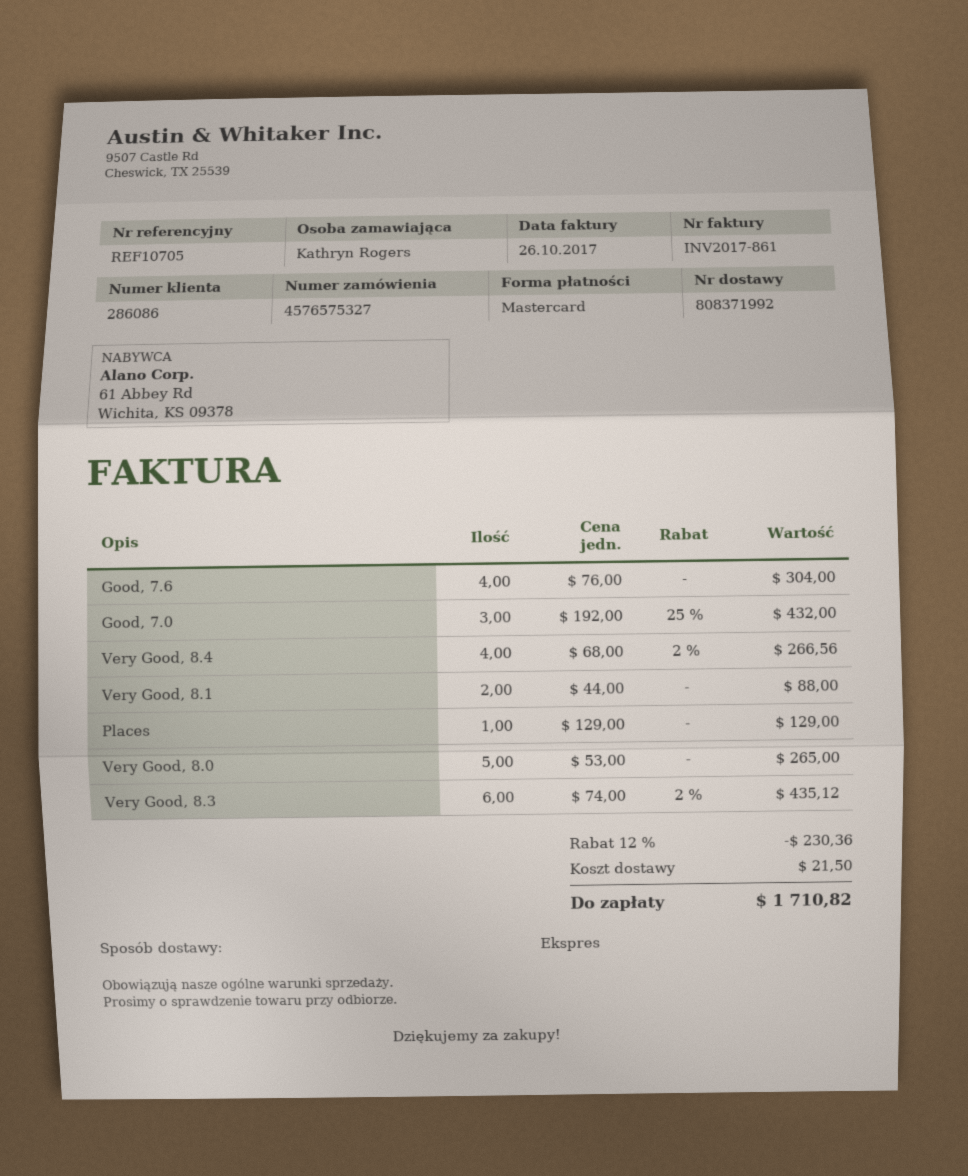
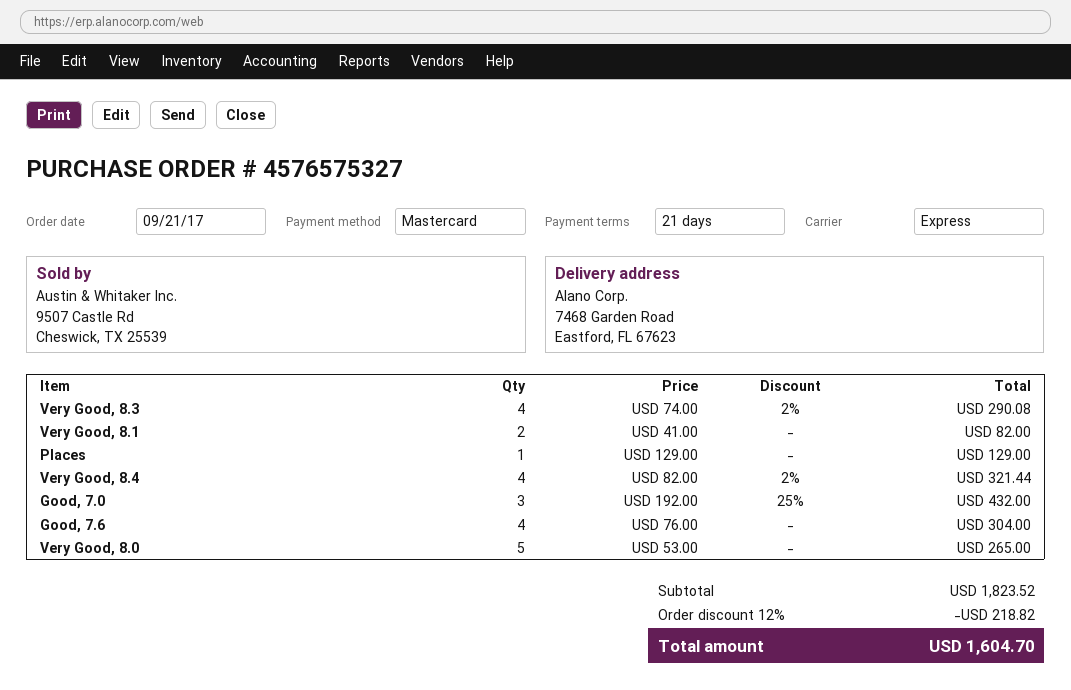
Very Good, 8.4: 4 x 68.00 - 2% = 266.56 -> 4 x 82.00 - 2% = 321.44
Very Good, 8.1: 2 x 44.00 = 88.00 -> 2 x 41.00 = 82.00
Very Good, 8.3: 6 x 74.00 - 2% = 435.12 -> 4 x 74.00 - 2% = 290.08
discount: 12% = 230.36 -> 12% = 218.82
shipping: 21.50 -> none
total: 1710.82 -> 1604.70

